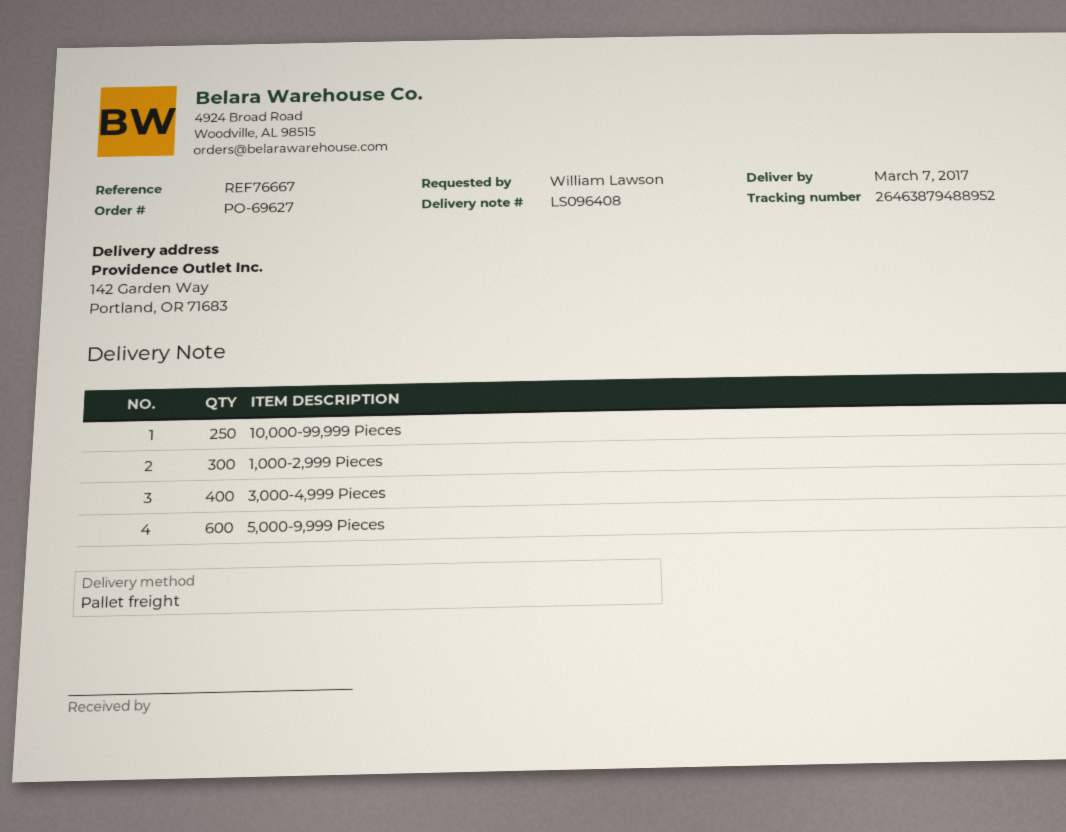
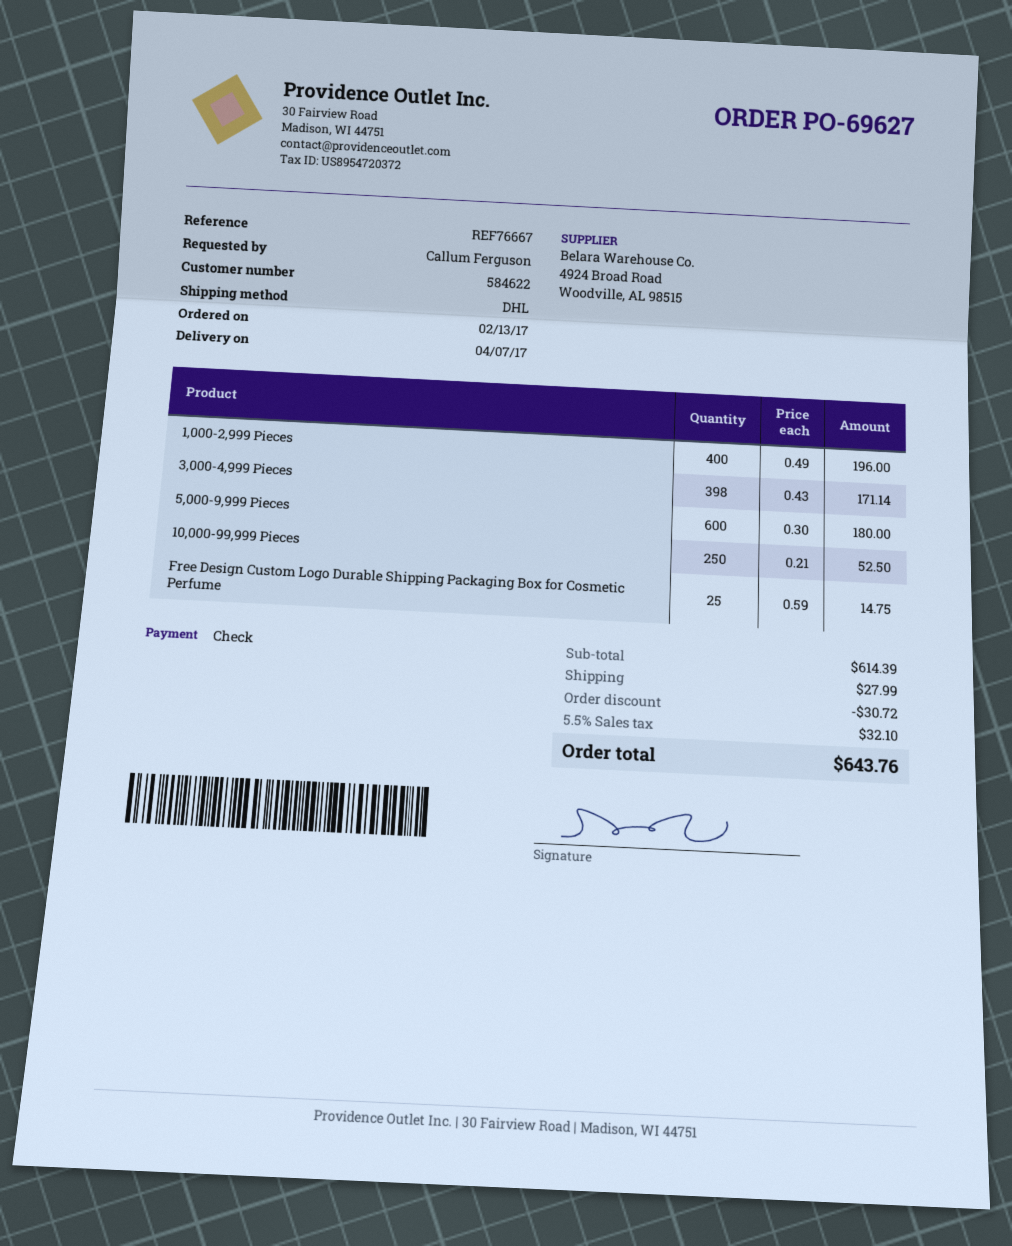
delivery date: 2017-03-07 -> 2017-04-07
ordered by: William Lawson -> Callum Ferguson
shipping method: pallet freight -> DHL
1,000-2,999 Pieces: 300 -> 400
3,000-4,999 Pieces: 400 -> 398
Free Design Custom Logo Durable Shipping Packaging Box for Cosmetic Perfume: none -> 25

